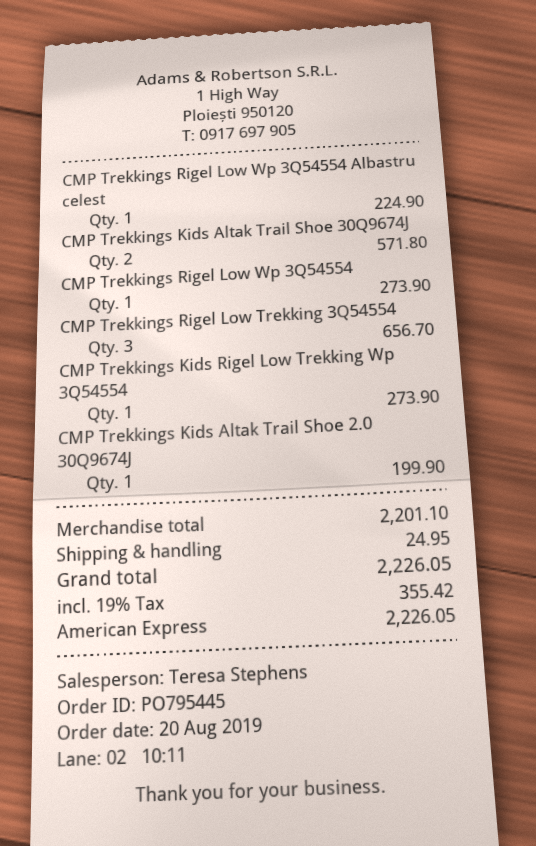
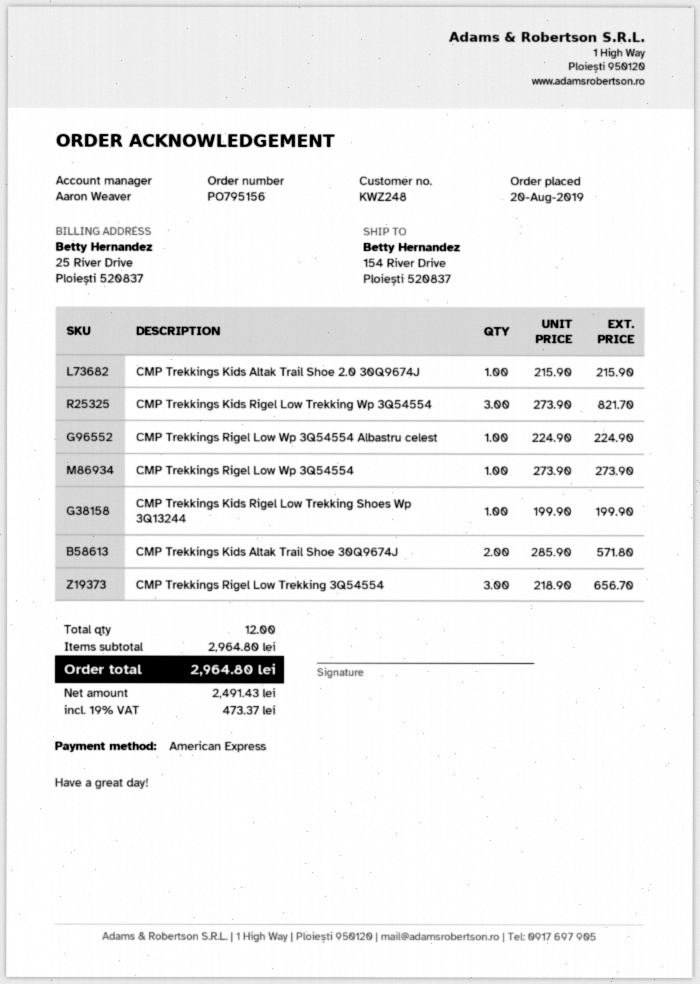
order number: PO795445 -> PO795156
sales rep: Teresa Stephens -> Aaron Weaver
CMP Trekkings Kids Rigel Low Trekking Wp 3Q54554: 1 for 273.90 -> 3 for 821.70
CMP Trekkings Kids Altak Trail Shoe 2.0 30Q9674J: 1 for 199.90 -> 1 for 215.90
CMP Trekkings Kids Rigel Low Trekking Shoes Wp 3Q13244: none -> 1 for 199.90
subtotal: 2201.10 -> 2964.80
shipping: 24.95 -> none
tax: 19% = 355.42 -> 19% = 473.37
total: 2226.05 -> 2964.80

